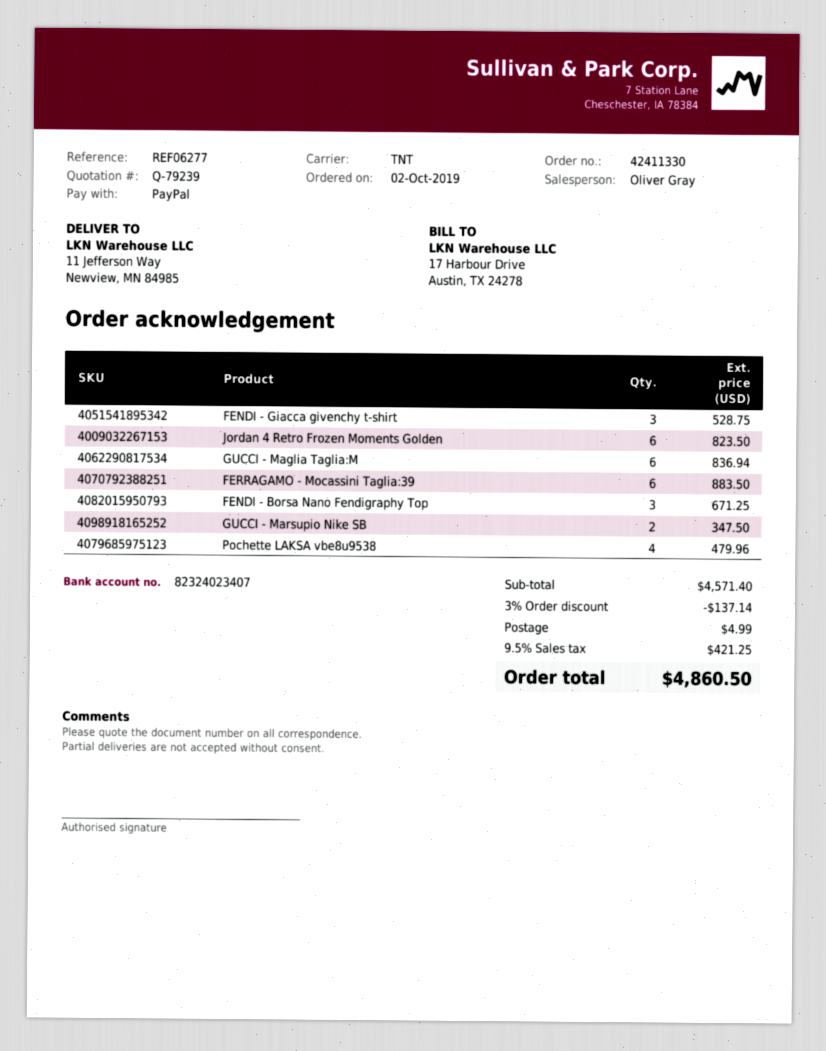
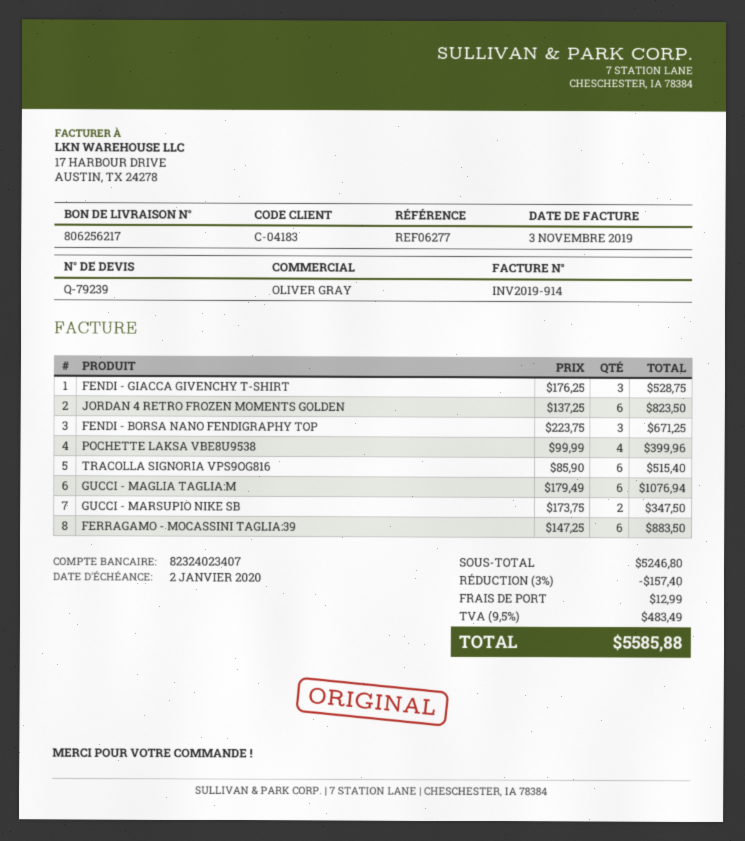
GUCCI - Maglia Taglia:M: 6 for 836.94 -> 6 for 1076.94
Pochette LAKSA vbe8u9538: 4 for 479.96 -> 4 for 399.96
TRACOLLA SIGNORIA VPS9OG816: none -> 6 for 515.40
subtotal: 4571.40 -> 5246.80
discount: 3% = 137.14 -> 3% = 157.40
shipping: 4.99 -> 12.99
tax: 9.5% = 421.25 -> 9.5% = 483.49
total: 4860.50 -> 5585.88

